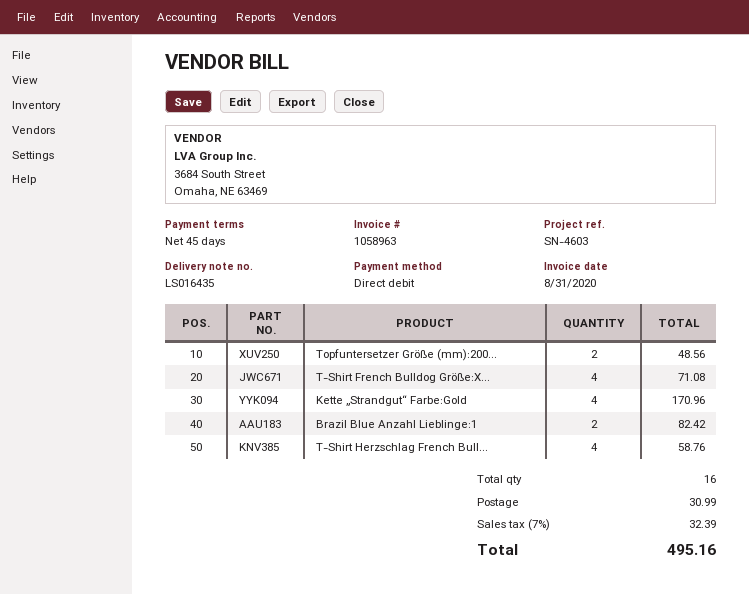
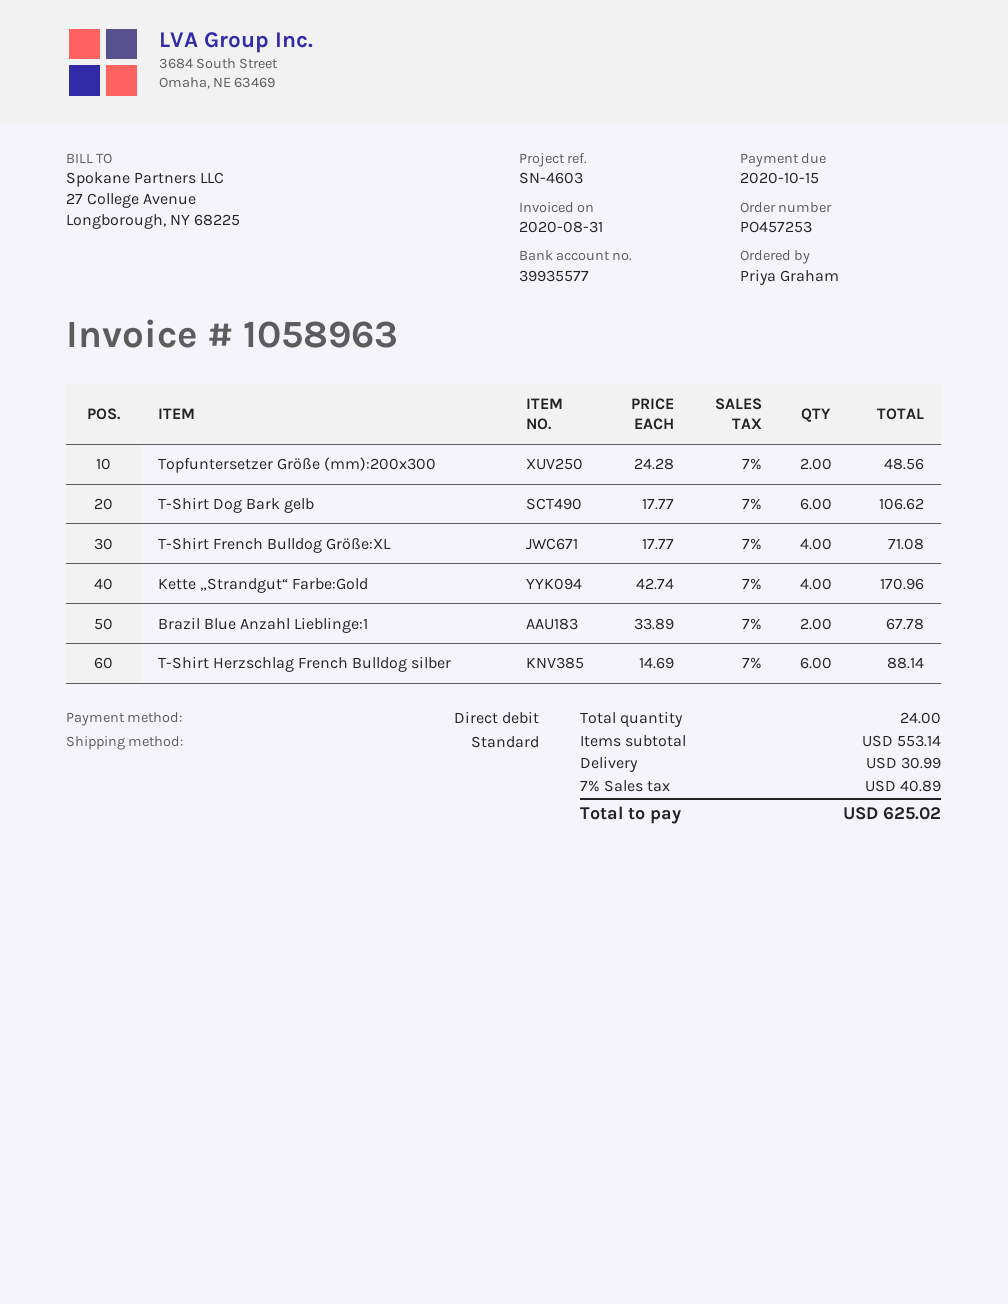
Brazil Blue Anzahl Lieblinge:1: 2 for 82.42 -> 2 for 67.78
T-Shirt Herzschlag French Bull...: 4 for 58.76 -> 6 for 88.14
T-Shirt Dog Bark gelb: none -> 6 for 106.62
total quantity: 16 -> 24
tax: 7% = 32.39 -> 7% = 40.89
total: 495.16 -> 625.02

